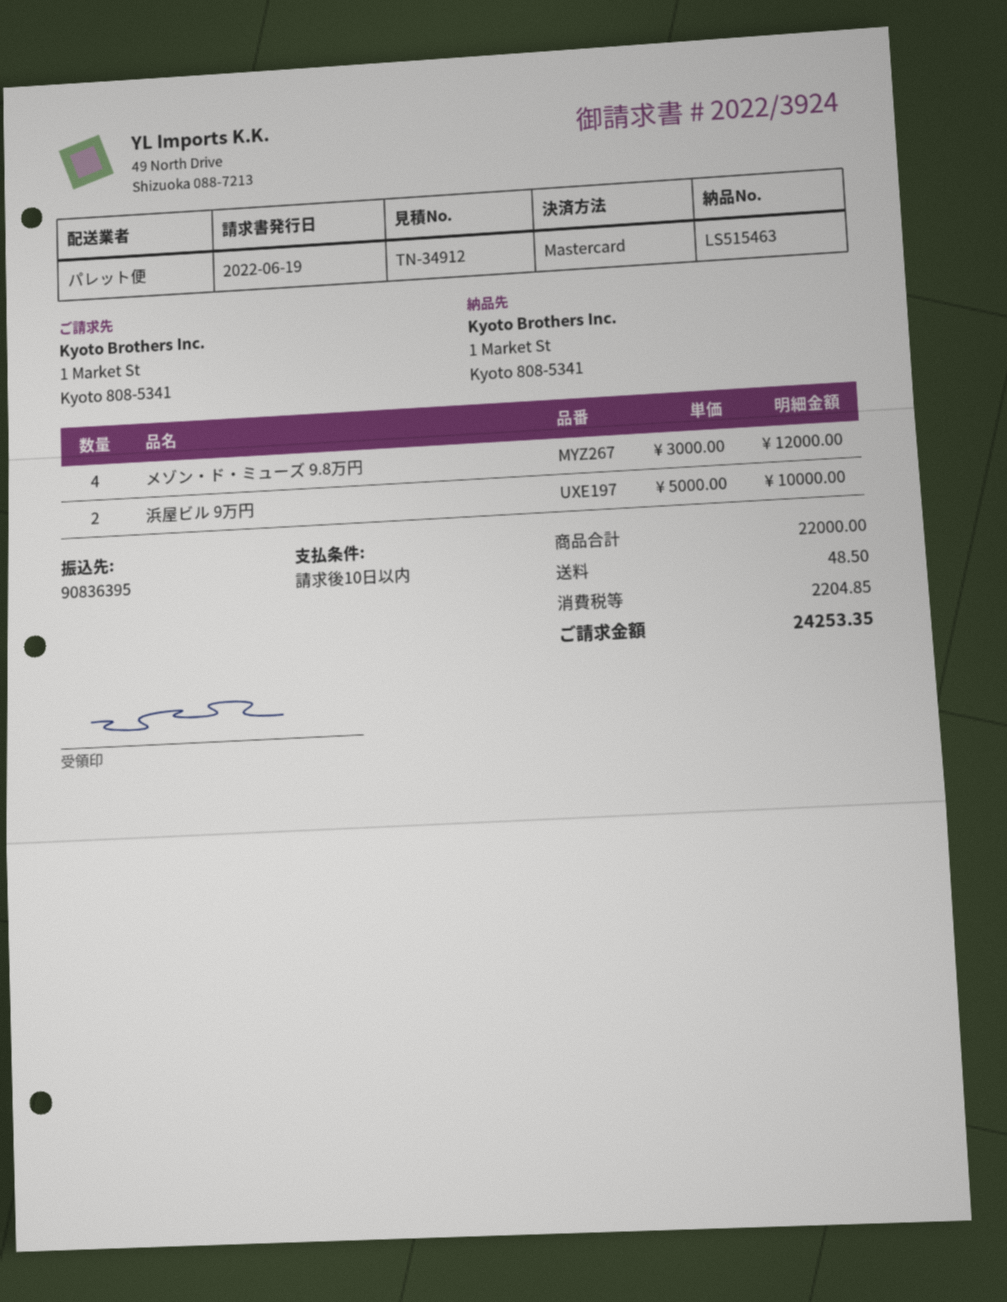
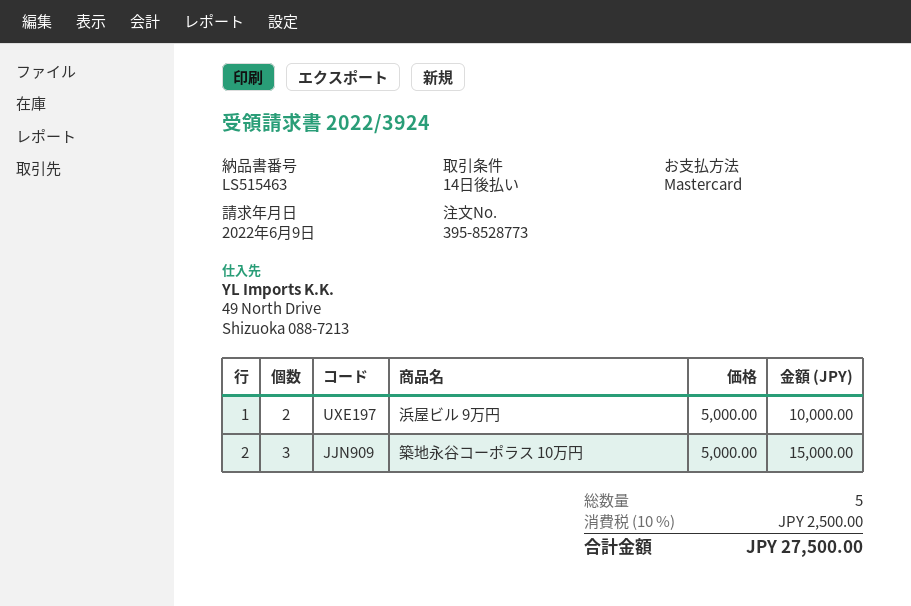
invoice date: 2022-06-19 -> 2022-06-09
payment terms: 10 days -> 14 days
メゾン・ド・ミューズ 9.8万円: 4 x 3000.00 = 12000.00 -> none
築地永谷コーポラス 10万円: none -> 3 x 5000.00 = 15000.00
shipping: 48.50 -> none
tax: 2204.85 -> 2500.00
total: 24253.35 -> 27500.00

